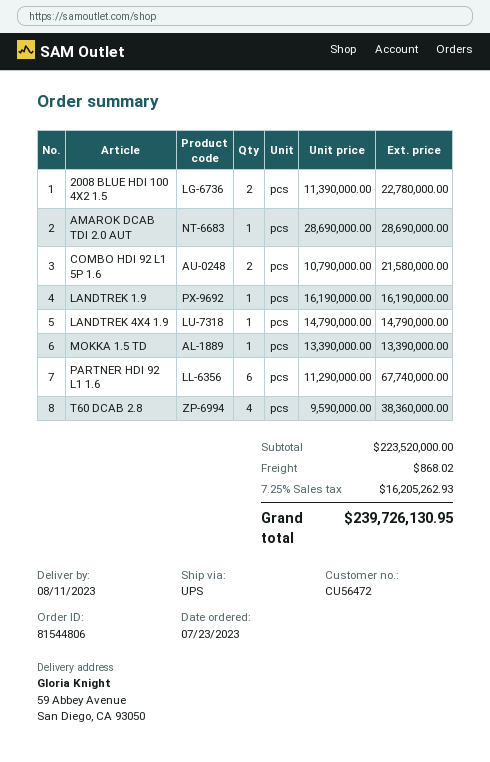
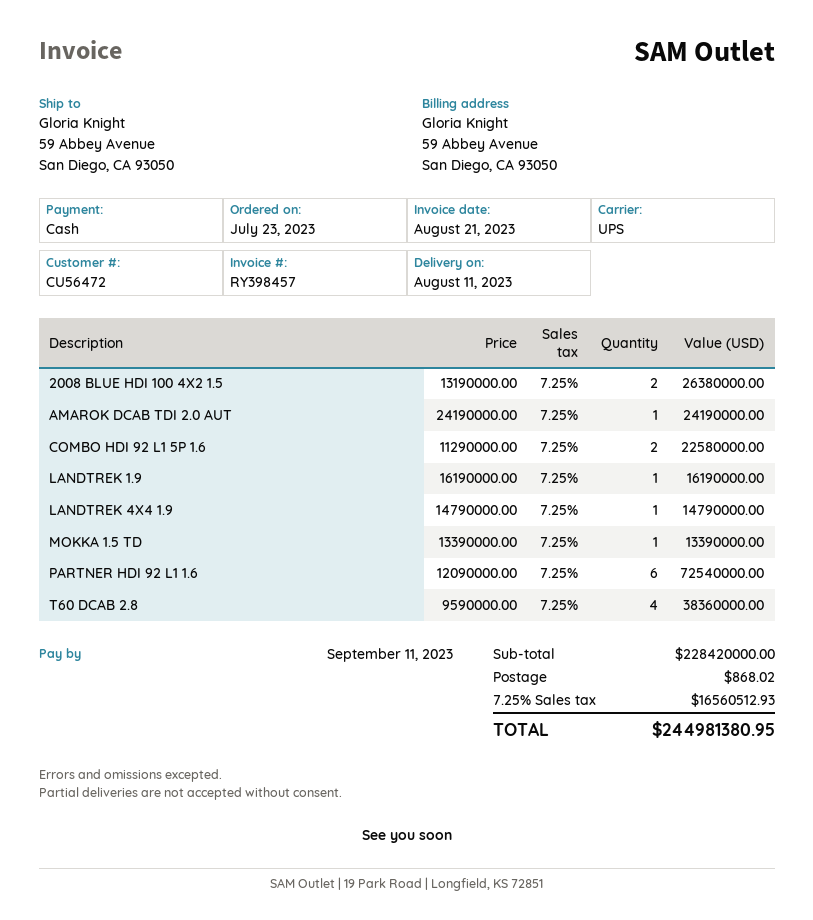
2008 BLUE HDI 100 4X2 1.5: 2 x 11390000.00 = 22780000.00 -> 2 x 13190000.00 = 26380000.00
AMAROK DCAB TDI 2.0 AUT: 1 x 28690000.00 = 28690000.00 -> 1 x 24190000.00 = 24190000.00
COMBO HDI 92 L1 5P 1.6: 2 x 10790000.00 = 21580000.00 -> 2 x 11290000.00 = 22580000.00
PARTNER HDI 92 L1 1.6: 6 x 11290000.00 = 67740000.00 -> 6 x 12090000.00 = 72540000.00
subtotal: 223520000.00 -> 228420000.00
tax: 7.25% = 16205262.93 -> 7.25% = 16560512.93
total: 239726130.95 -> 244981380.95

